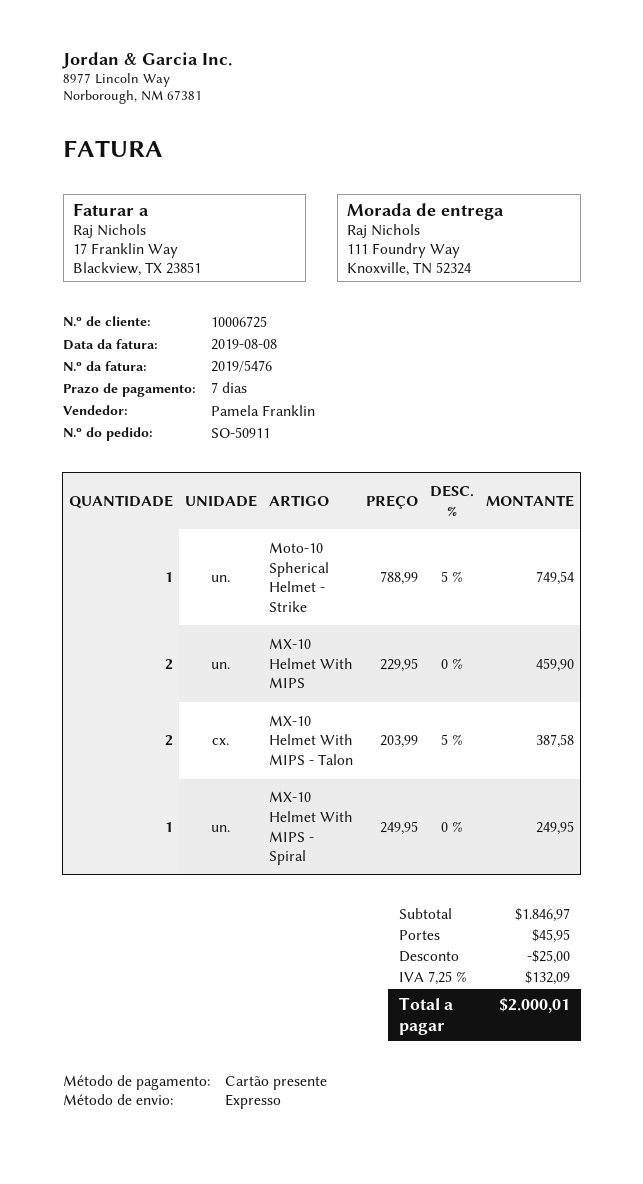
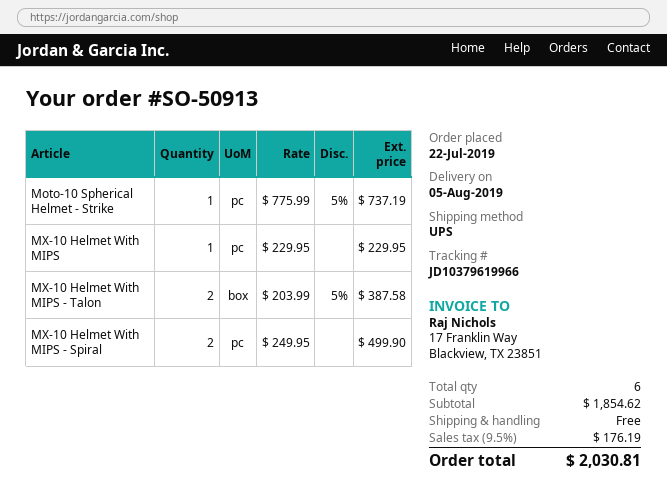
order number: SO-50911 -> SO-50913
shipping method: express -> UPS
Moto-10 Spherical Helmet - Strike: 1 x 788.99 - 5% = 749.54 -> 1 x 775.99 - 5% = 737.19
MX-10 Helmet With MIPS: 2 x 229.95 = 459.90 -> 1 x 229.95 = 229.95
MX-10 Helmet With MIPS - Spiral: 1 x 249.95 = 249.95 -> 2 x 249.95 = 499.90
subtotal: 1846.97 -> 1854.62
discount: 25.00 -> none
shipping: 45.95 -> 0.00
tax: 7.25% = 132.09 -> 9.5% = 176.19
total: 2000.01 -> 2030.81

